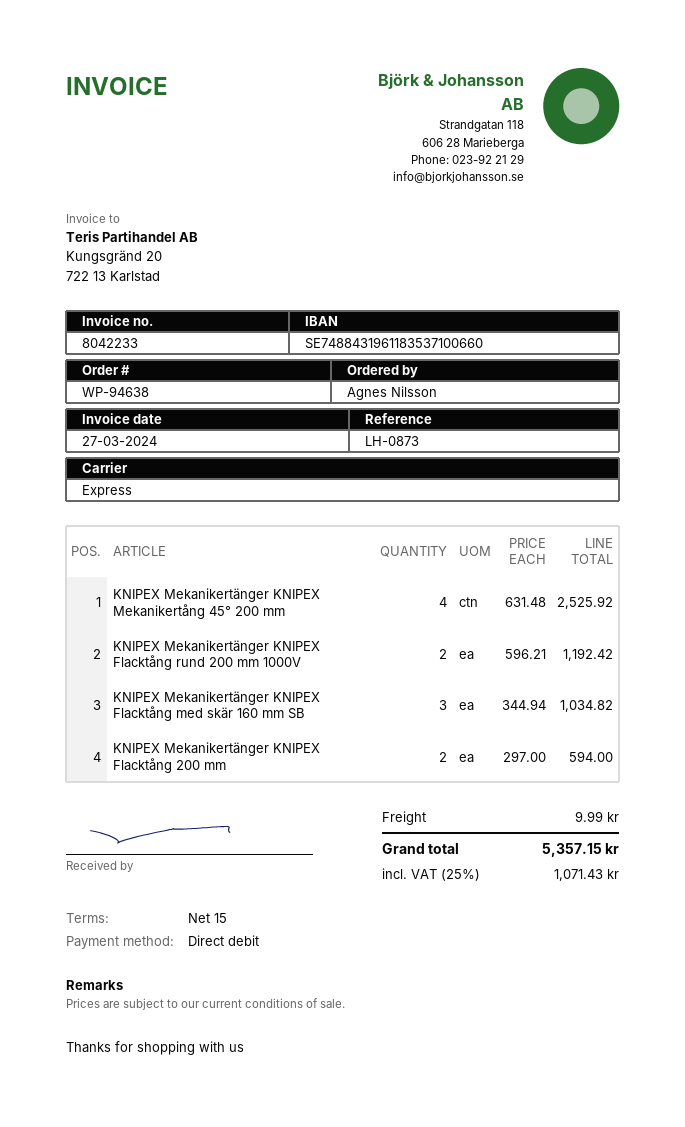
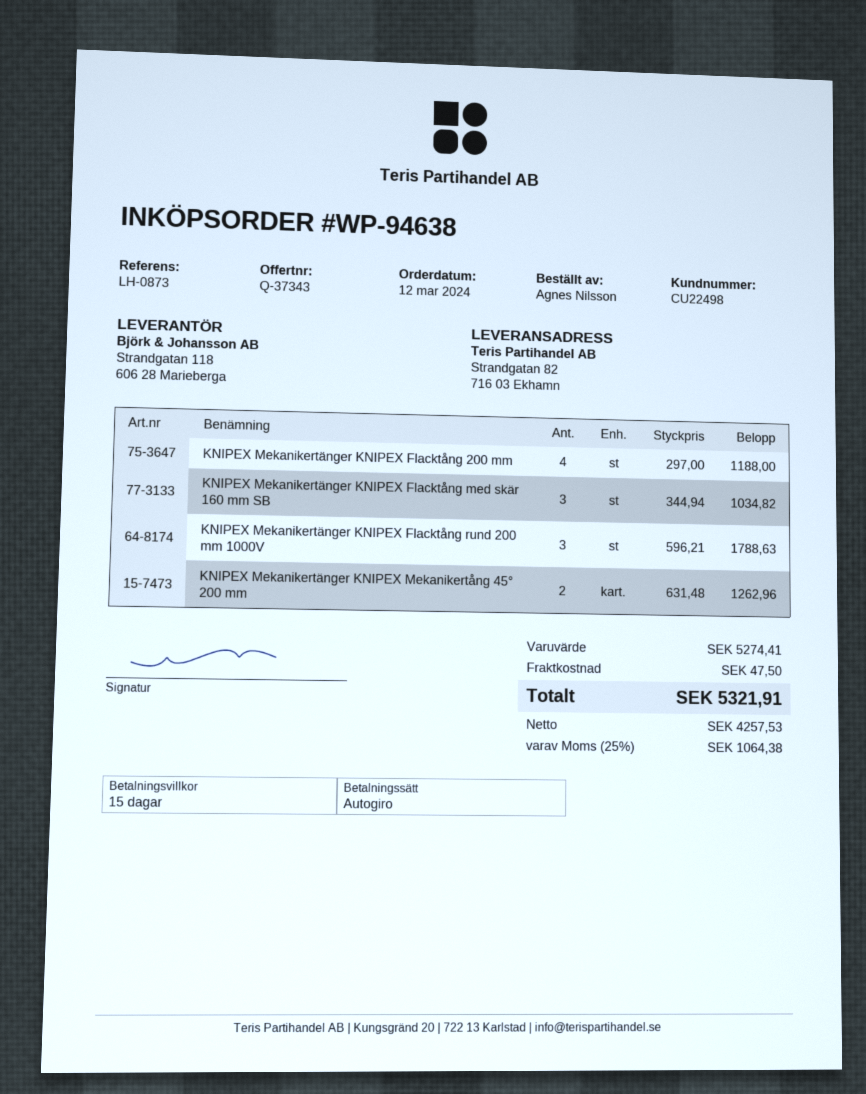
KNIPEX Mekanikertänger KNIPEX Mekanikertång 45° 200 mm: 4 x 631.48 = 2525.92 -> 2 x 631.48 = 1262.96
KNIPEX Mekanikertänger KNIPEX Flacktång rund 200 mm 1000V: 2 x 596.21 = 1192.42 -> 3 x 596.21 = 1788.63
KNIPEX Mekanikertänger KNIPEX Flacktång 200 mm: 2 x 297.00 = 594.00 -> 4 x 297.00 = 1188.00
shipping: 9.99 -> 47.50
tax: 25% = 1071.43 -> 25% = 1064.38
total: 5357.15 -> 5321.91

